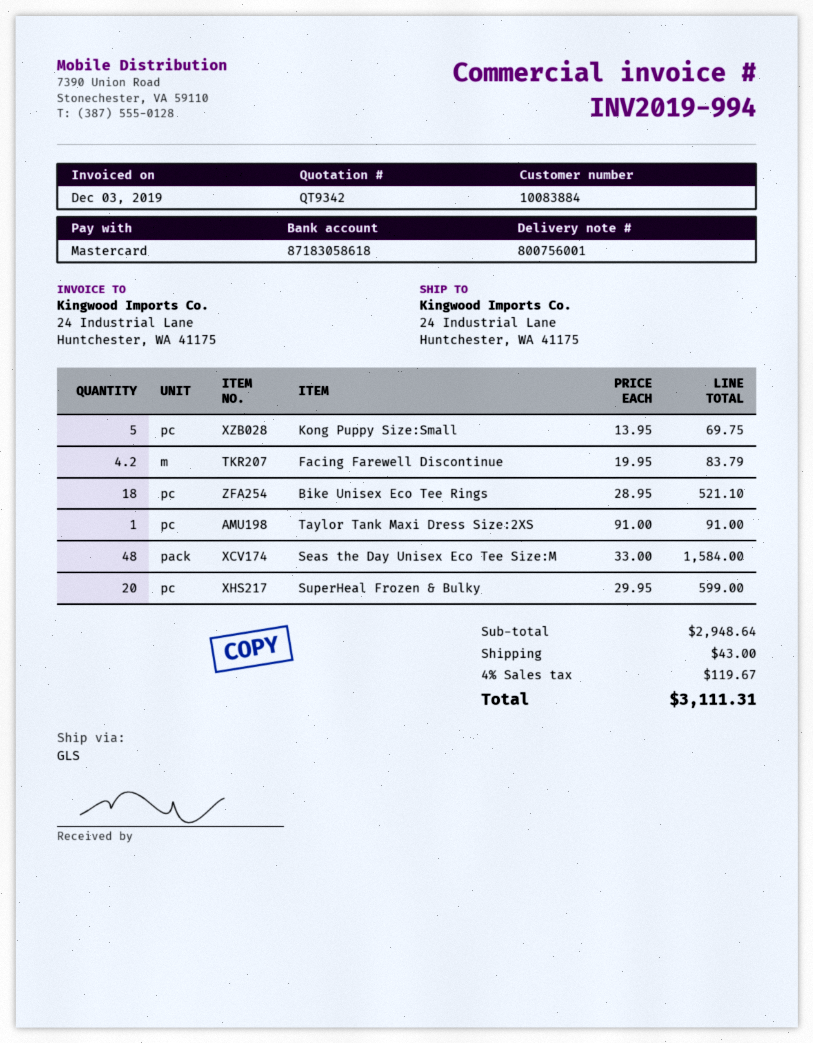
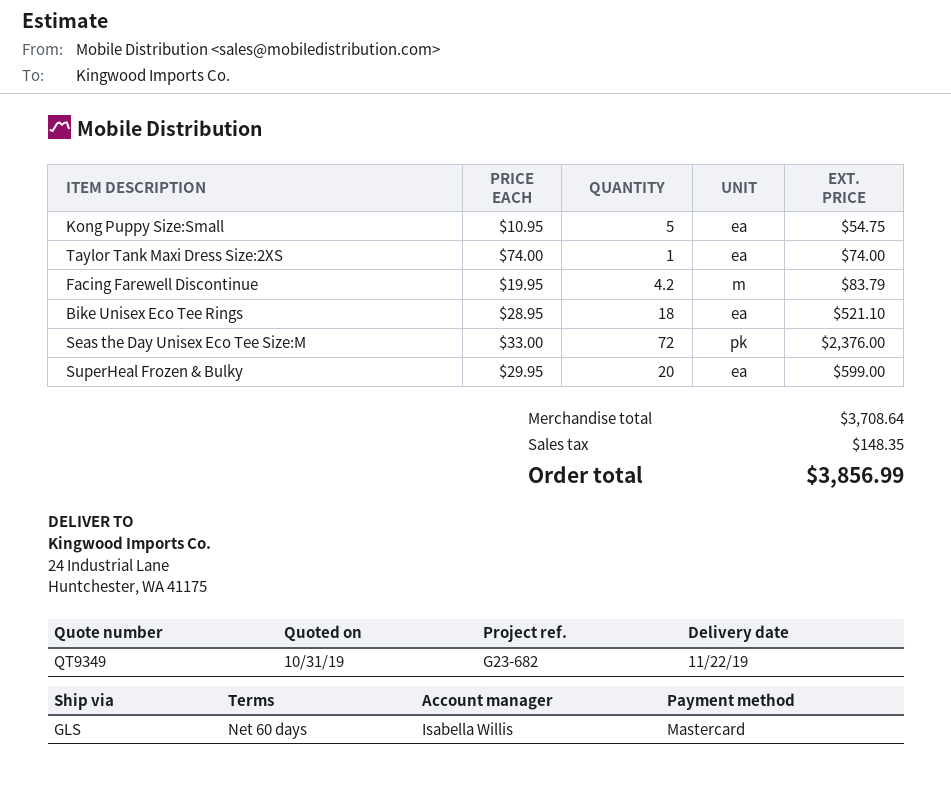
quote number: QT9342 -> QT9349
Kong Puppy Size:Small: 5 x 13.95 = 69.75 -> 5 x 10.95 = 54.75
Taylor Tank Maxi Dress Size:2XS: 1 x 91.00 = 91.00 -> 1 x 74.00 = 74.00
Seas the Day Unisex Eco Tee Size:M: 48 x 33.00 = 1584.00 -> 72 x 33.00 = 2376.00
subtotal: 2948.64 -> 3708.64
shipping: 43.00 -> none
tax: 119.67 -> 148.35
total: 3111.31 -> 3856.99

